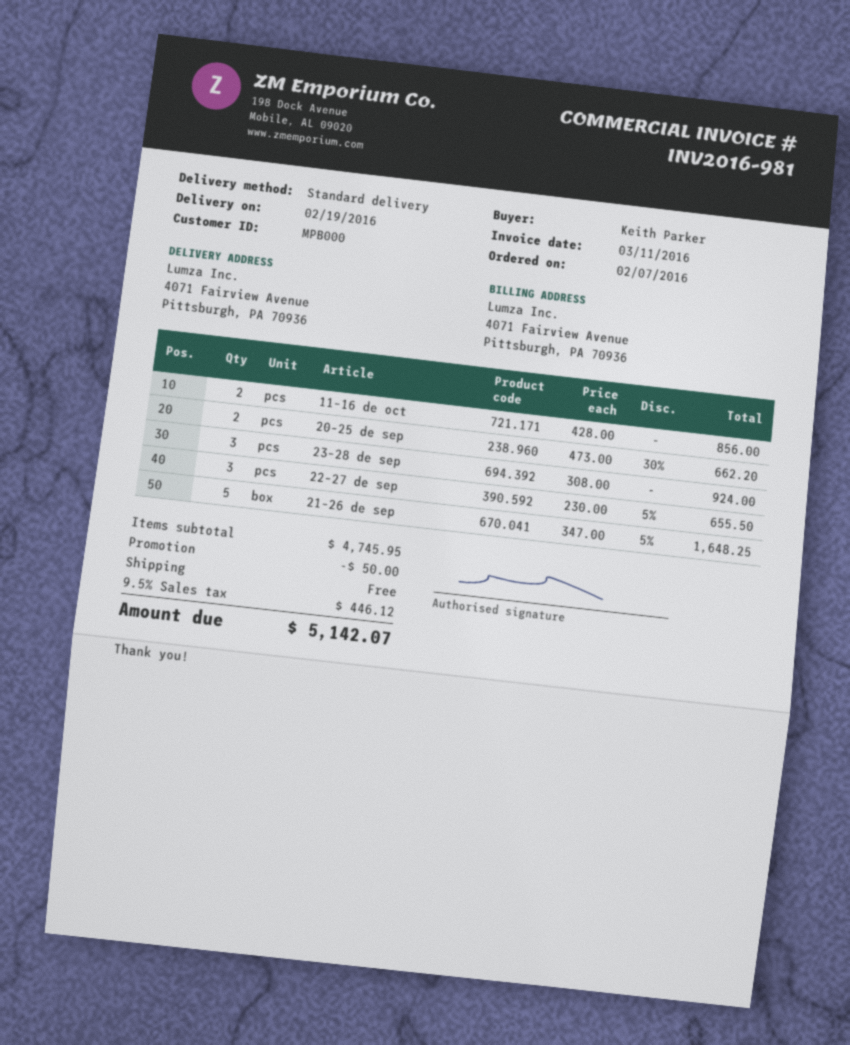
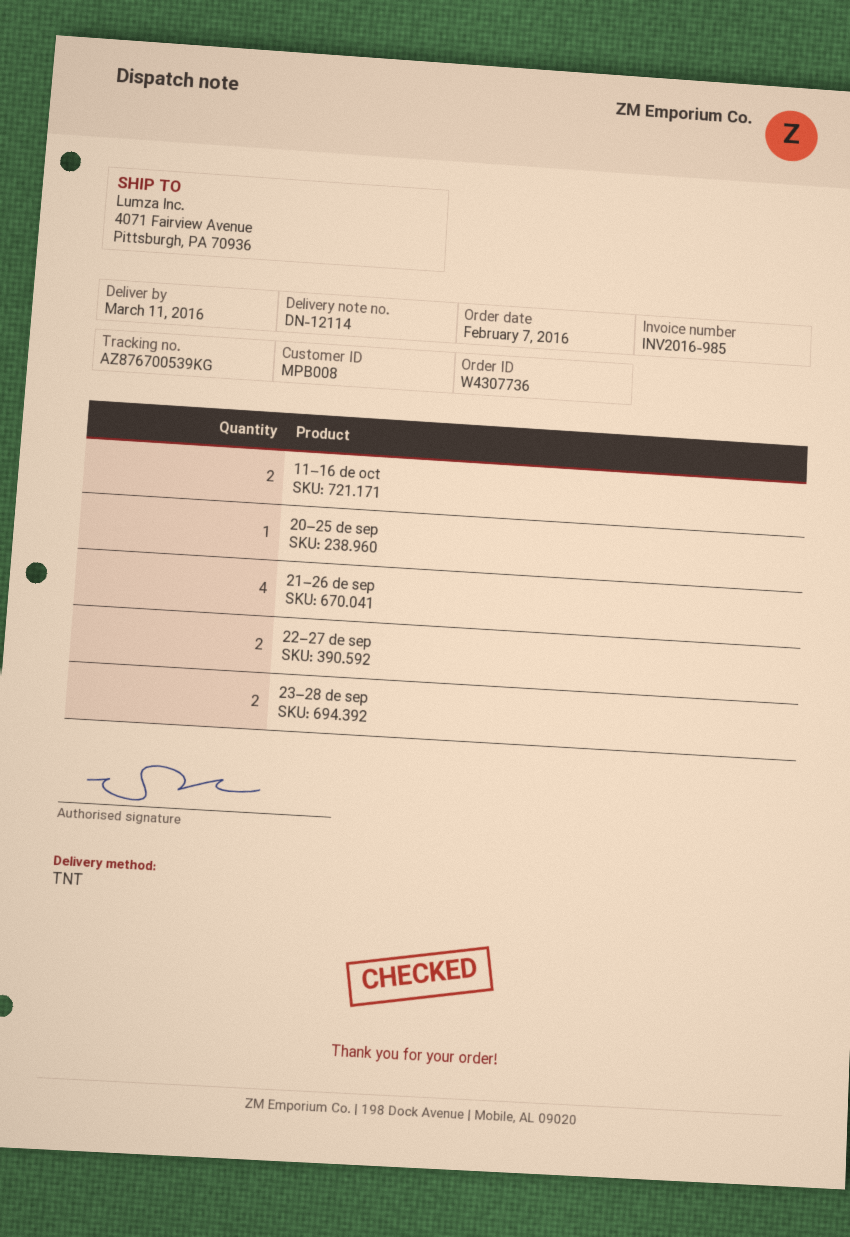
delivery date: 2016-02-19 -> 2016-03-11
invoice number: INV2016-981 -> INV2016-985
customer number: MPB000 -> MPB008
shipping method: standard -> TNT
20–25 de sep: 2 -> 1
23–28 de sep: 3 -> 2
22–27 de sep: 3 -> 2
21–26 de sep: 5 -> 4

